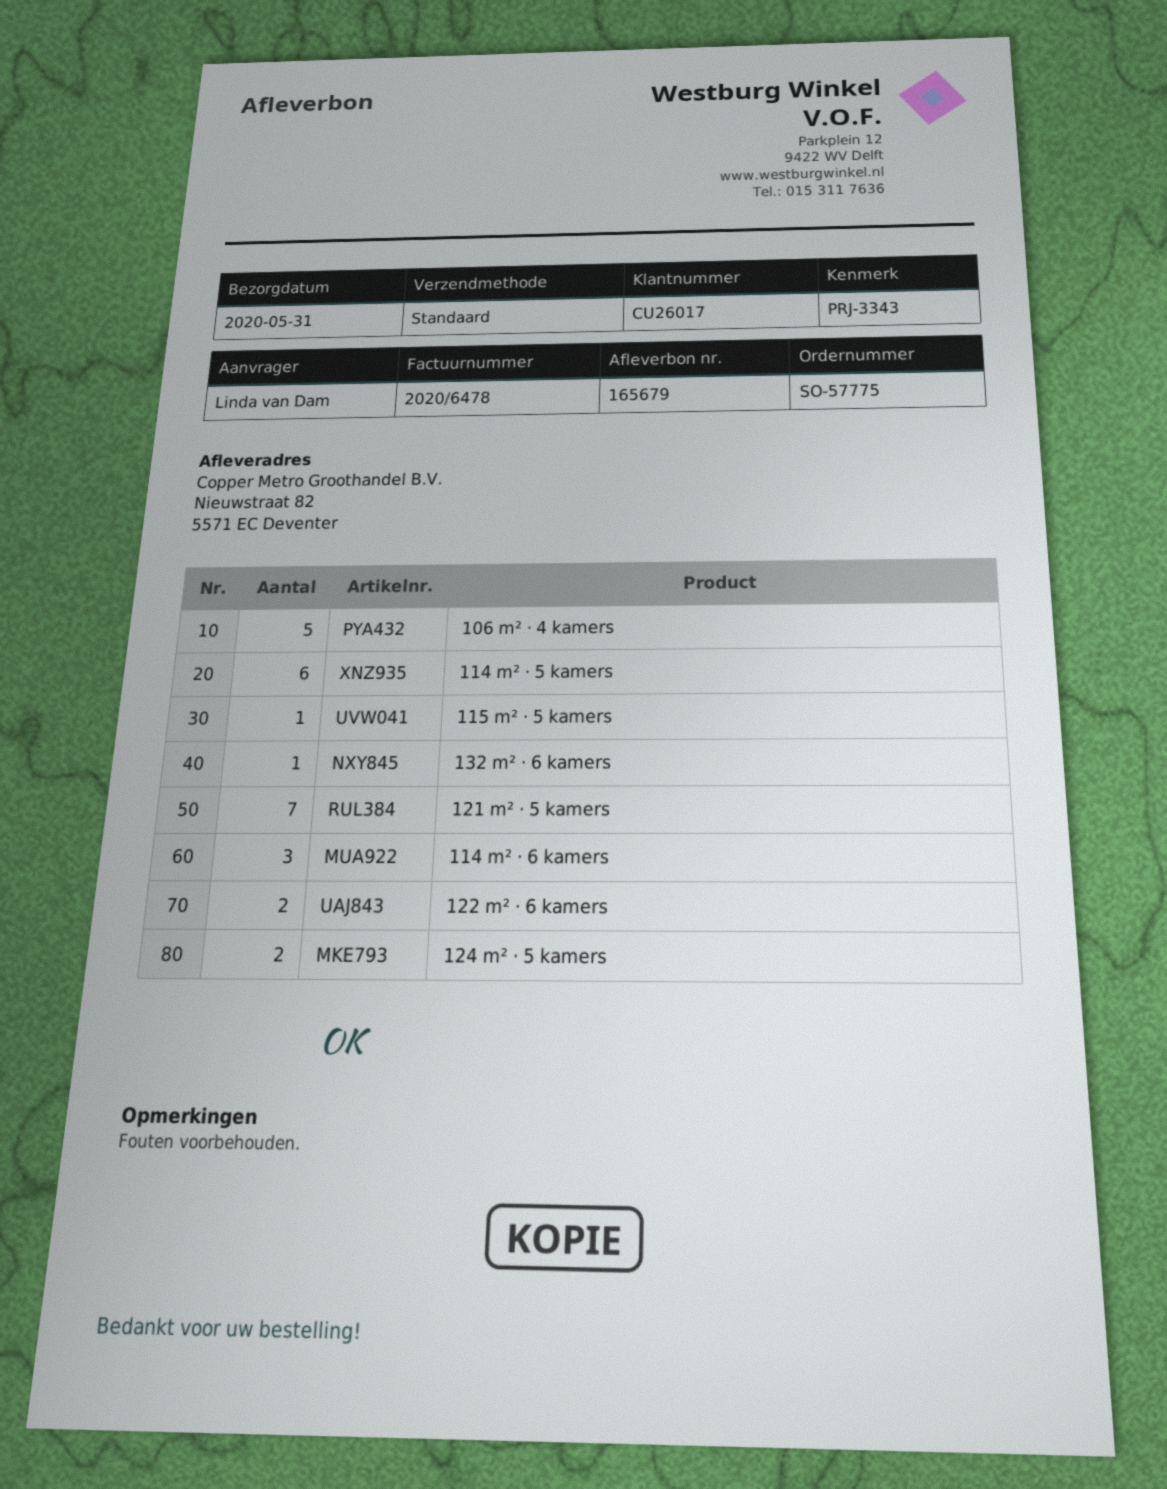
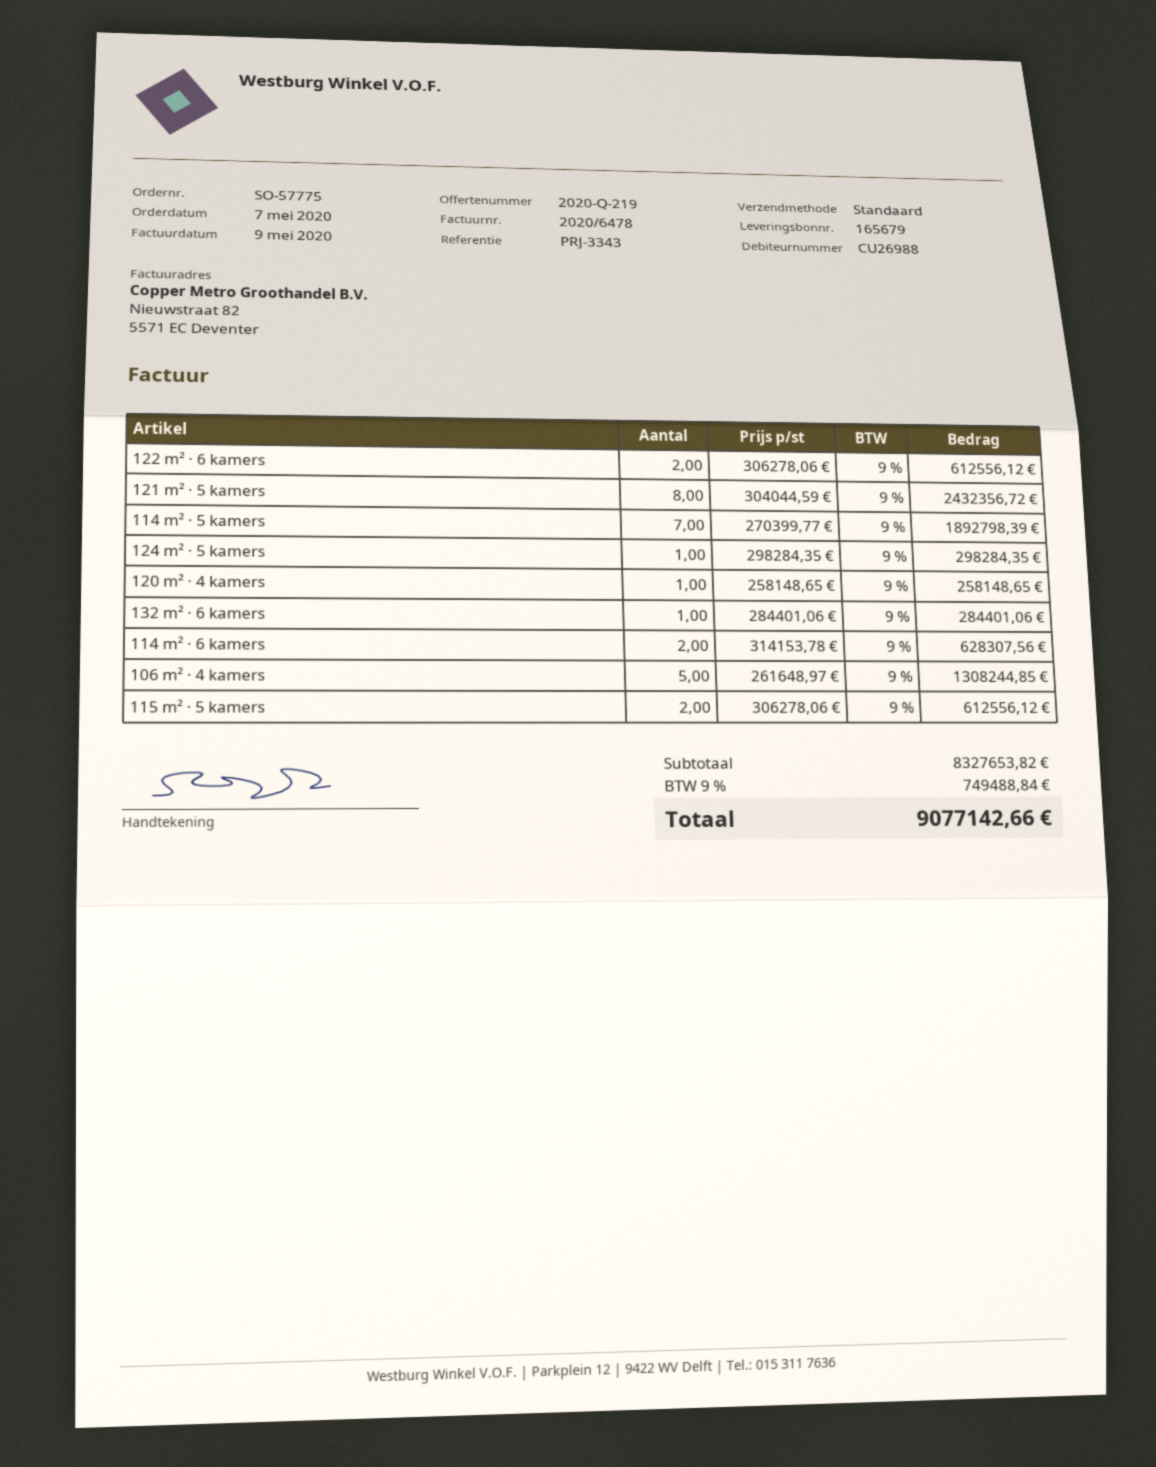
customer number: CU26017 -> CU26988
114 m² · 5 kamers: 6 -> 7
115 m² · 5 kamers: 1 -> 2
121 m² · 5 kamers: 7 -> 8
114 m² · 6 kamers: 3 -> 2
124 m² · 5 kamers: 2 -> 1
120 m² · 4 kamers: none -> 1

